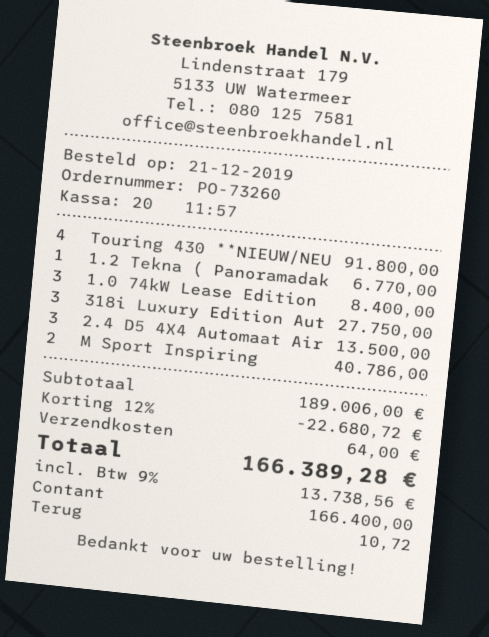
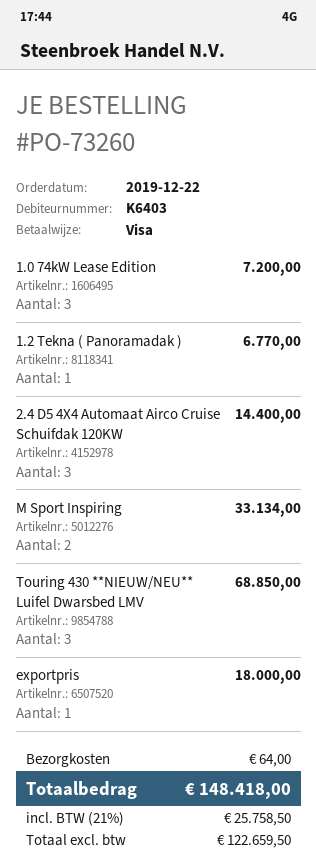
order date: 2019-12-21 -> 2019-12-22
payment method: cash -> Visa
Touring 430 **NIEUW/NEU: 4 for 91800.00 -> 3 for 68850.00
1.0 74kW Lease Edition: 3 for 8400.00 -> 3 for 7200.00
318i Luxury Edition Aut: 3 for 27750.00 -> none
2.4 D5 4X4 Automaat Air: 3 for 13500.00 -> 3 for 14400.00
M Sport Inspiring: 2 for 40786.00 -> 2 for 33134.00
exportpris: none -> 1 for 18000.00
discount: 12% = 22680.72 -> none
tax: 9% = 13738.56 -> 21% = 25758.50
total: 166389.28 -> 148418.00

